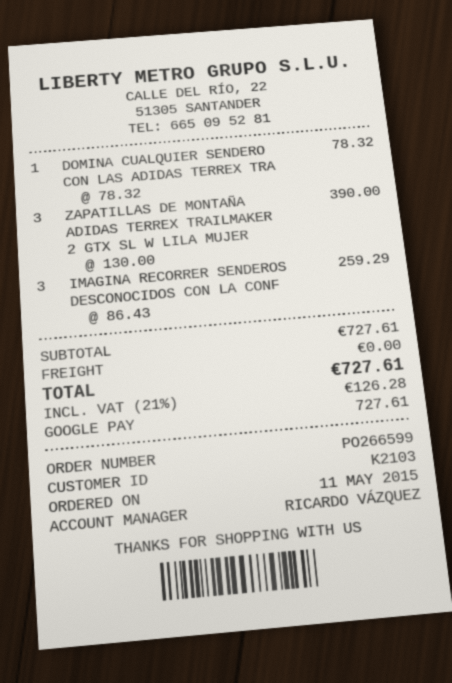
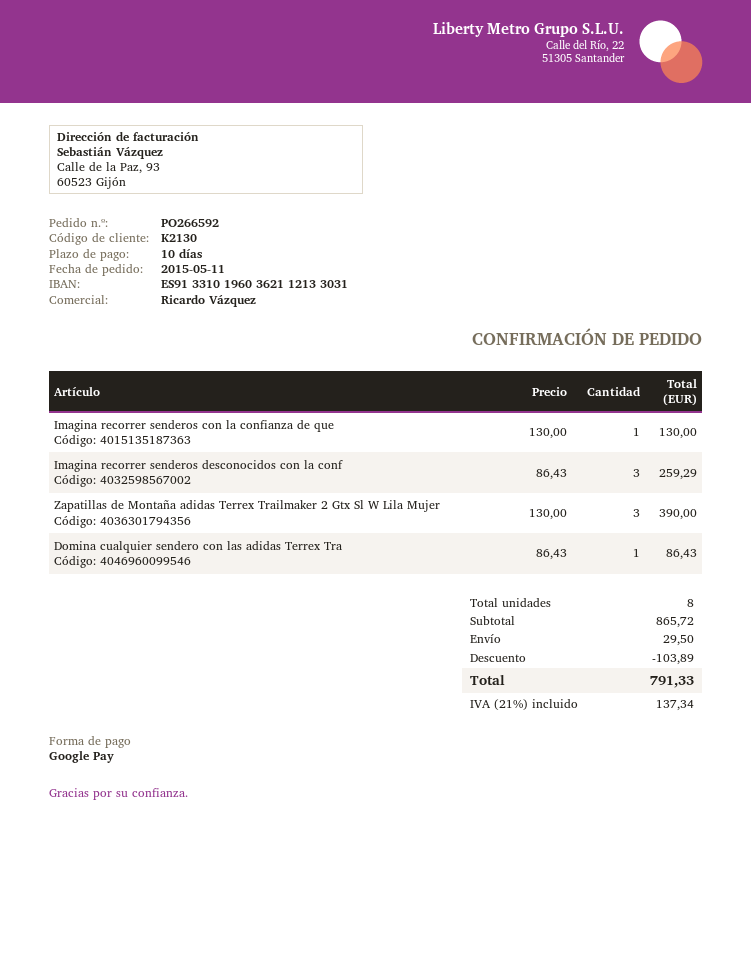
order number: PO266599 -> PO266592
customer number: K2103 -> K2130
DOMINA CUALQUIER SENDERO CON LAS ADIDAS TERREX TRA: 1 x 78.32 = 78.32 -> 1 x 86.43 = 86.43
Imagina recorrer senderos con la confianza de que: none -> 1 x 130.00 = 130.00
subtotal: 727.61 -> 865.72
discount: none -> 103.89
shipping: 0.00 -> 29.50
tax: 21% = 126.28 -> 21% = 137.34
total: 727.61 -> 791.33

